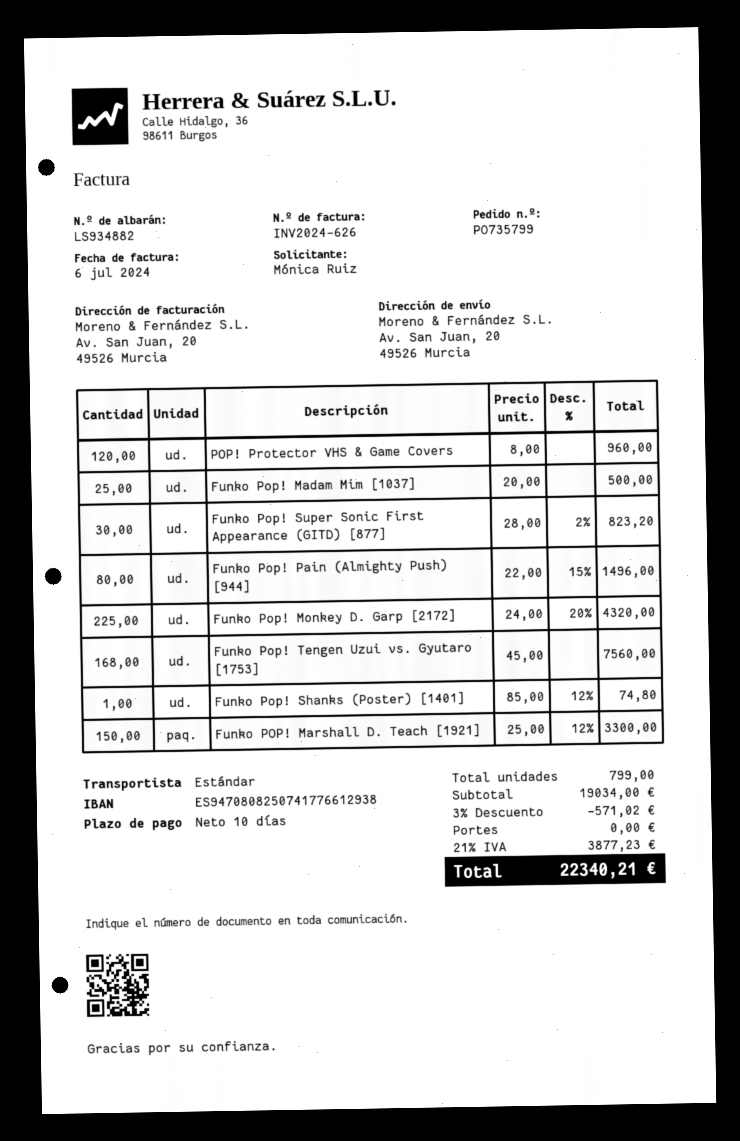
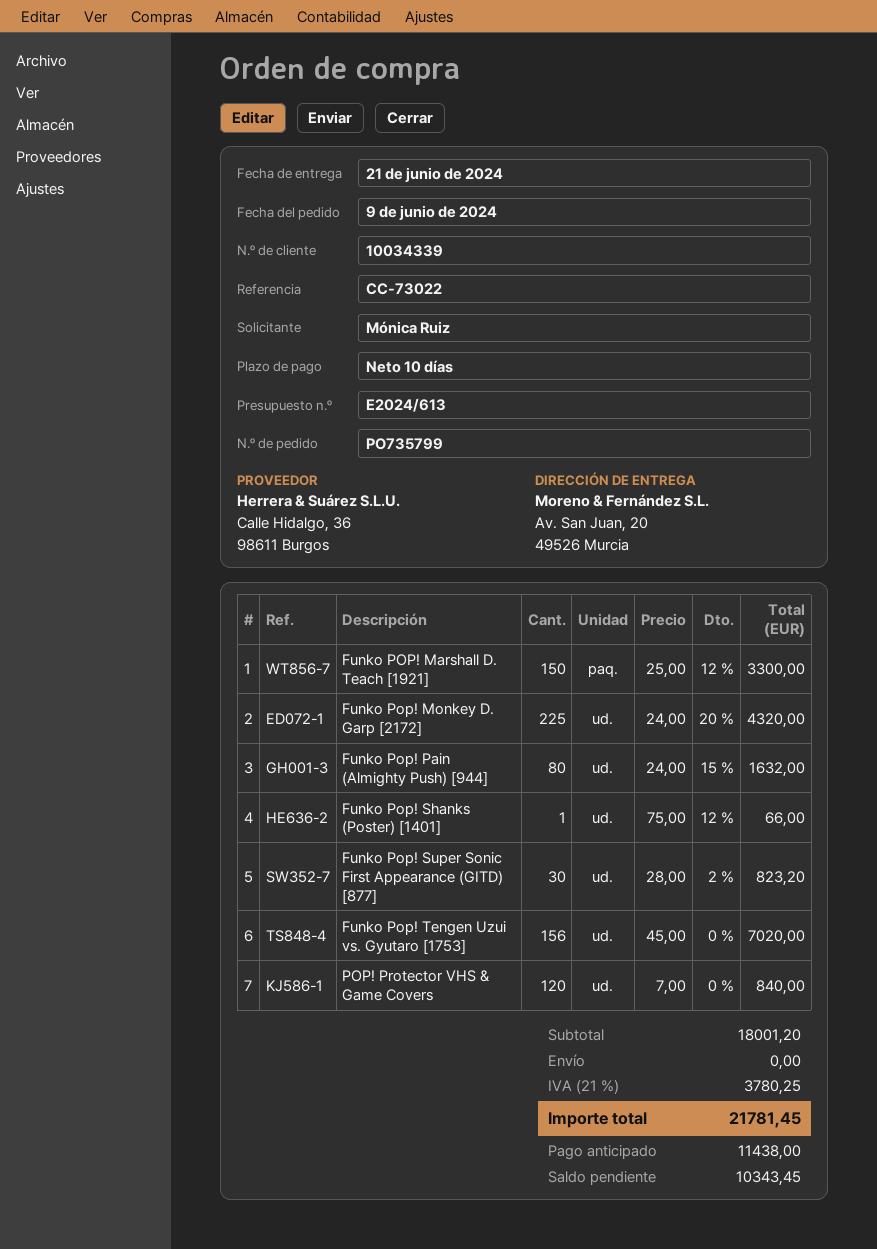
POP! Protector VHS & Game Covers: 120 x 8.00 = 960.00 -> 120 x 7.00 = 840.00
Funko Pop! Madam Mim [1037]: 25 x 20.00 = 500.00 -> none
Funko Pop! Pain (Almighty Push) [944]: 80 x 22.00 - 15% = 1496.00 -> 80 x 24.00 - 15% = 1632.00
Funko Pop! Tengen Uzui vs. Gyutaro [1753]: 168 x 45.00 = 7560.00 -> 156 x 45.00 = 7020.00
Funko Pop! Shanks (Poster) [1401]: 1 x 85.00 - 12% = 74.80 -> 1 x 75.00 - 12% = 66.00
subtotal: 19034.00 -> 18001.20
discount: 3% = 571.02 -> none
tax: 21% = 3877.23 -> 21% = 3780.25
total: 22340.21 -> 21781.45

